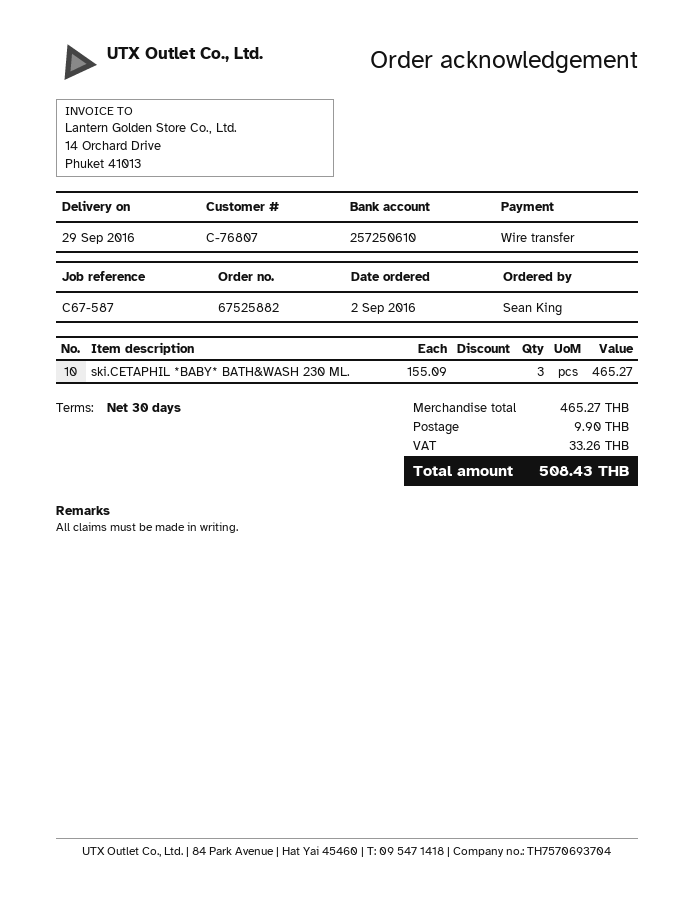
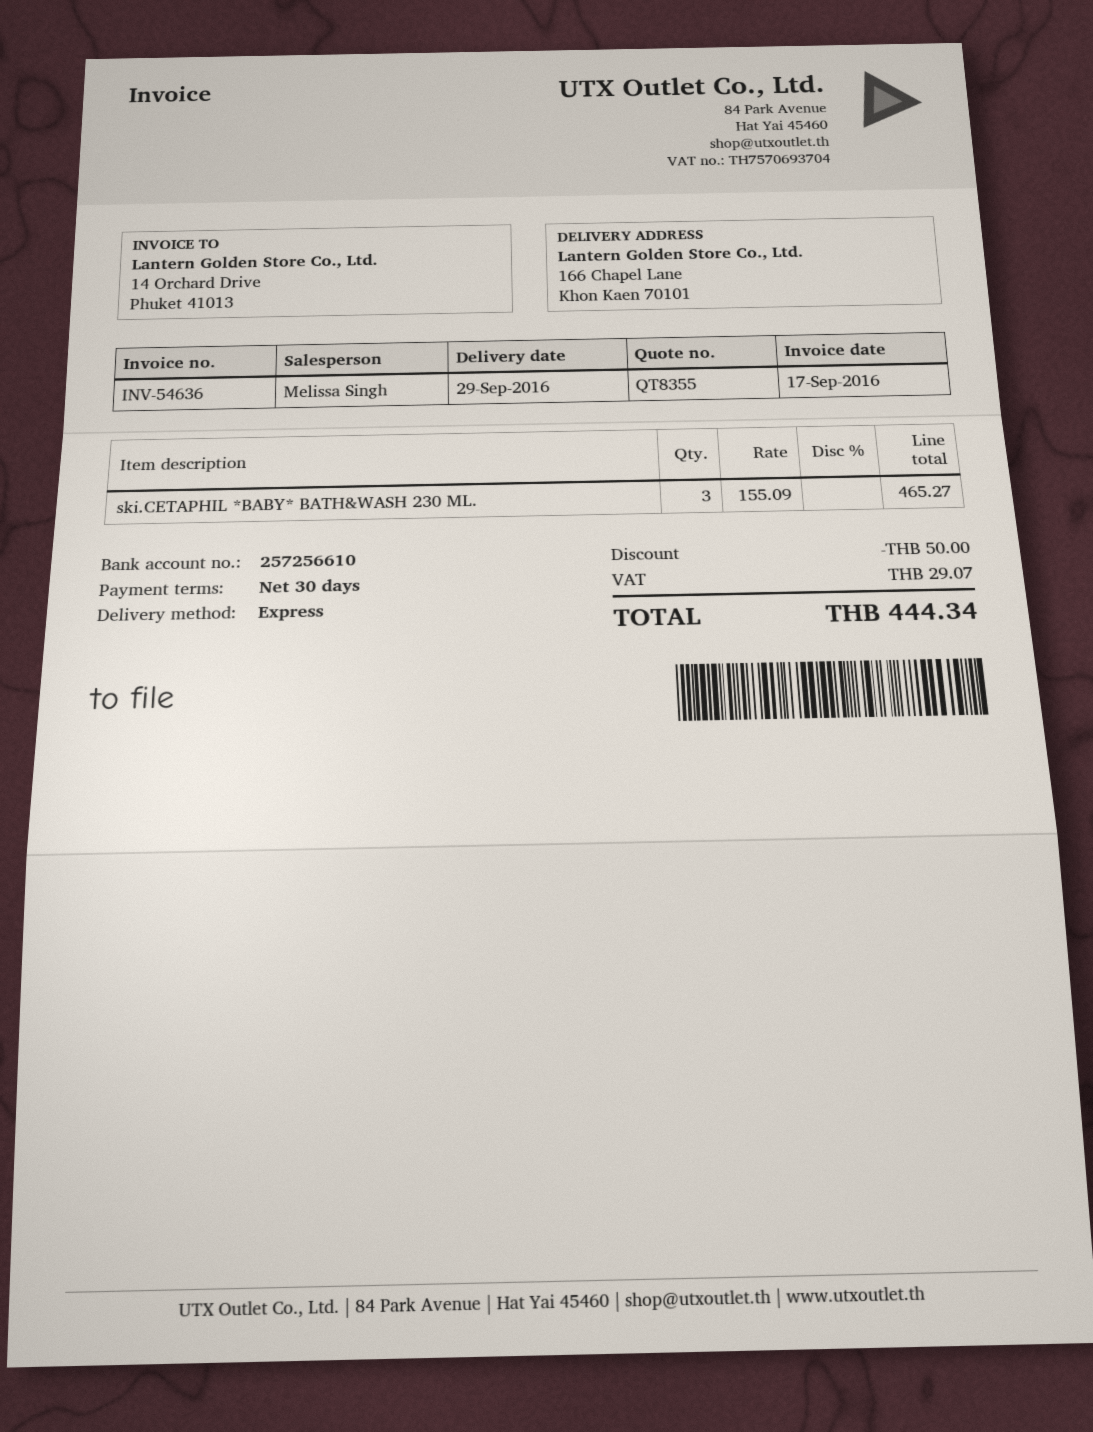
bank account: 257250610 -> 257256610
discount: none -> 50.00
shipping: 9.90 -> none
tax: 33.26 -> 29.07
total: 508.43 -> 444.34

